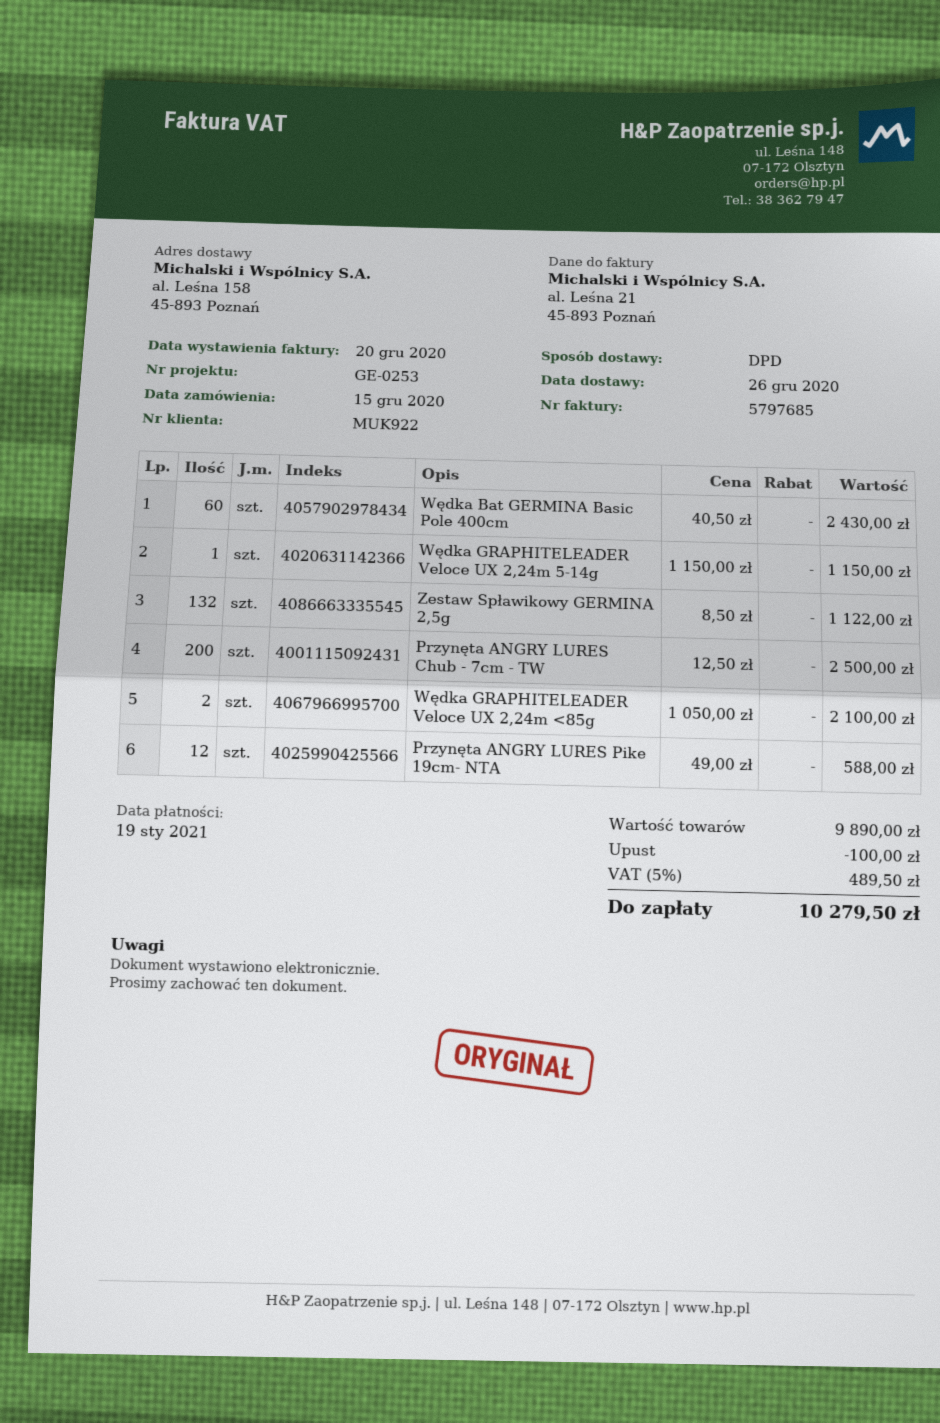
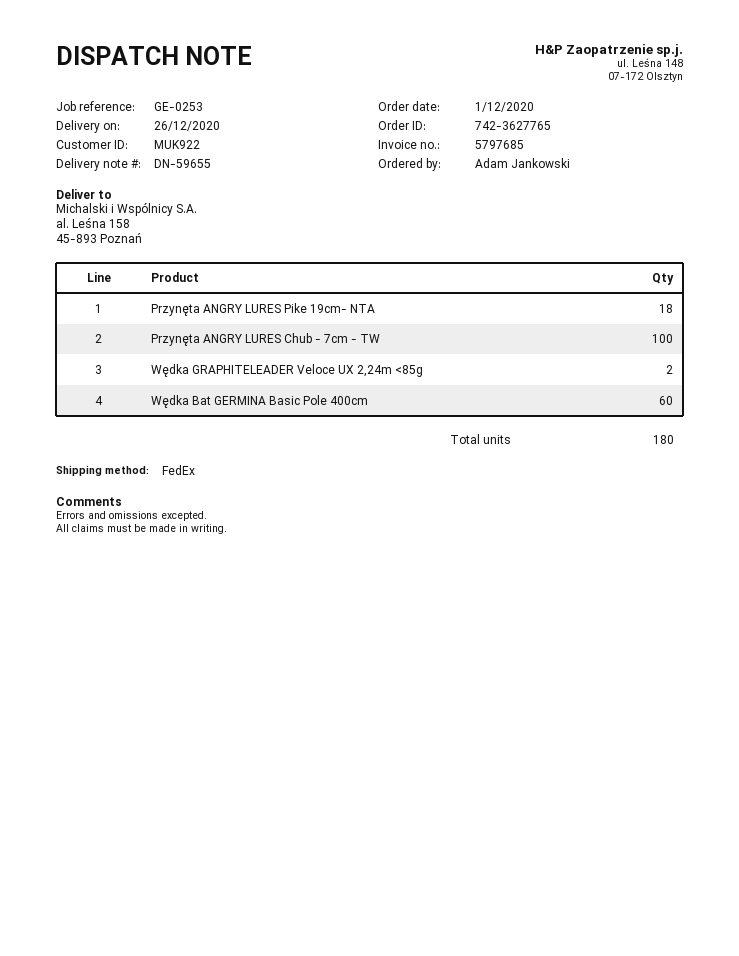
order date: 2020-12-15 -> 2020-12-01
shipping method: DPD -> FedEx
Wędka GRAPHITELEADER Veloce UX 2,24m 5-14g: 1 -> none
Zestaw Spławikowy GERMINA 2,5g: 132 -> none
Przynęta ANGRY LURES Chub - 7cm - TW: 200 -> 100
Przynęta ANGRY LURES Pike 19cm- NTA: 12 -> 18

